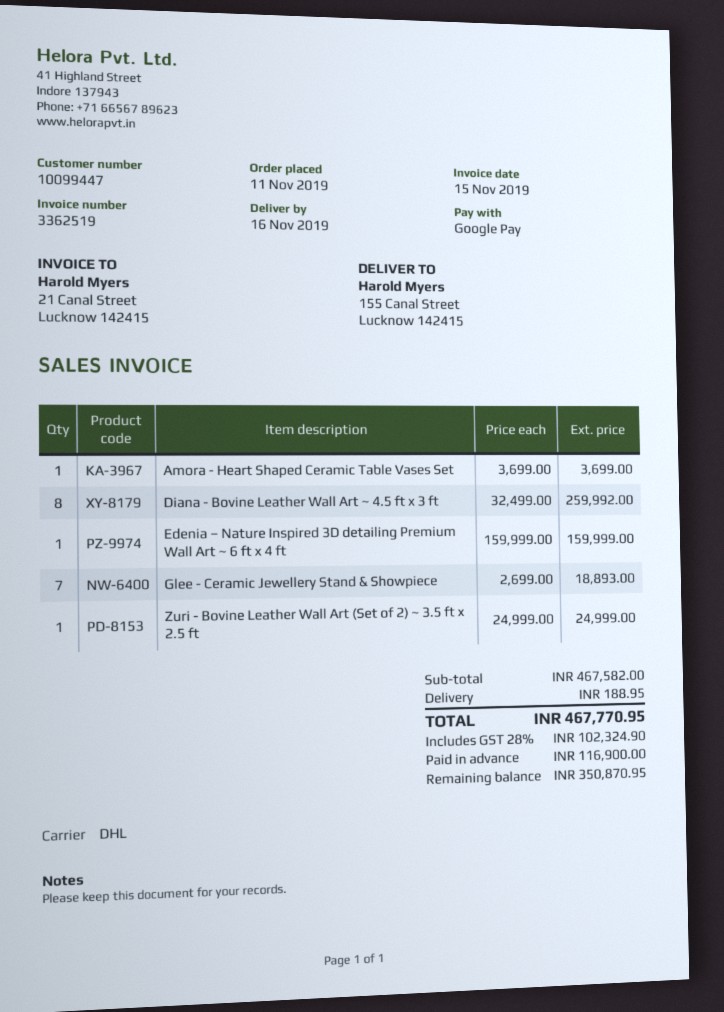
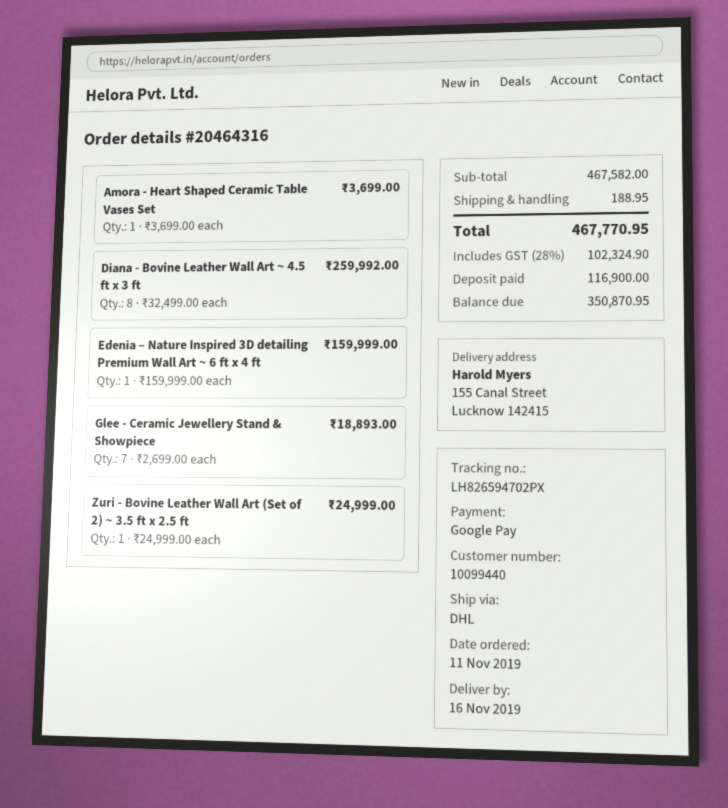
customer number: 10099447 -> 10099440

